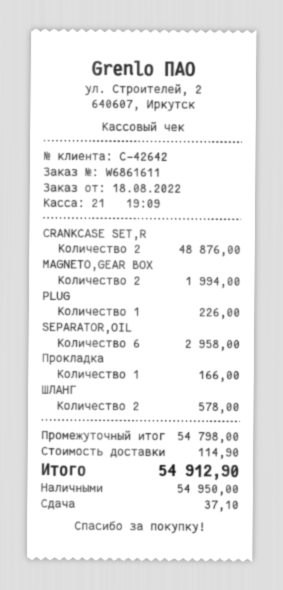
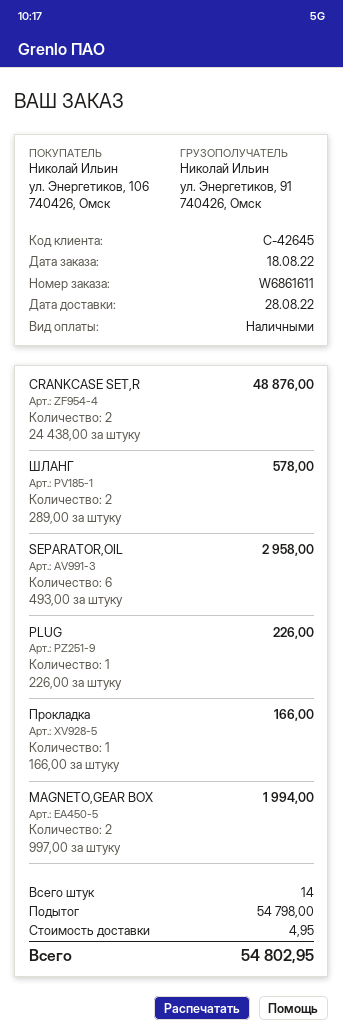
customer number: C-42642 -> C-42645
shipping: 114.90 -> 4.95
total: 54912.90 -> 54802.95

